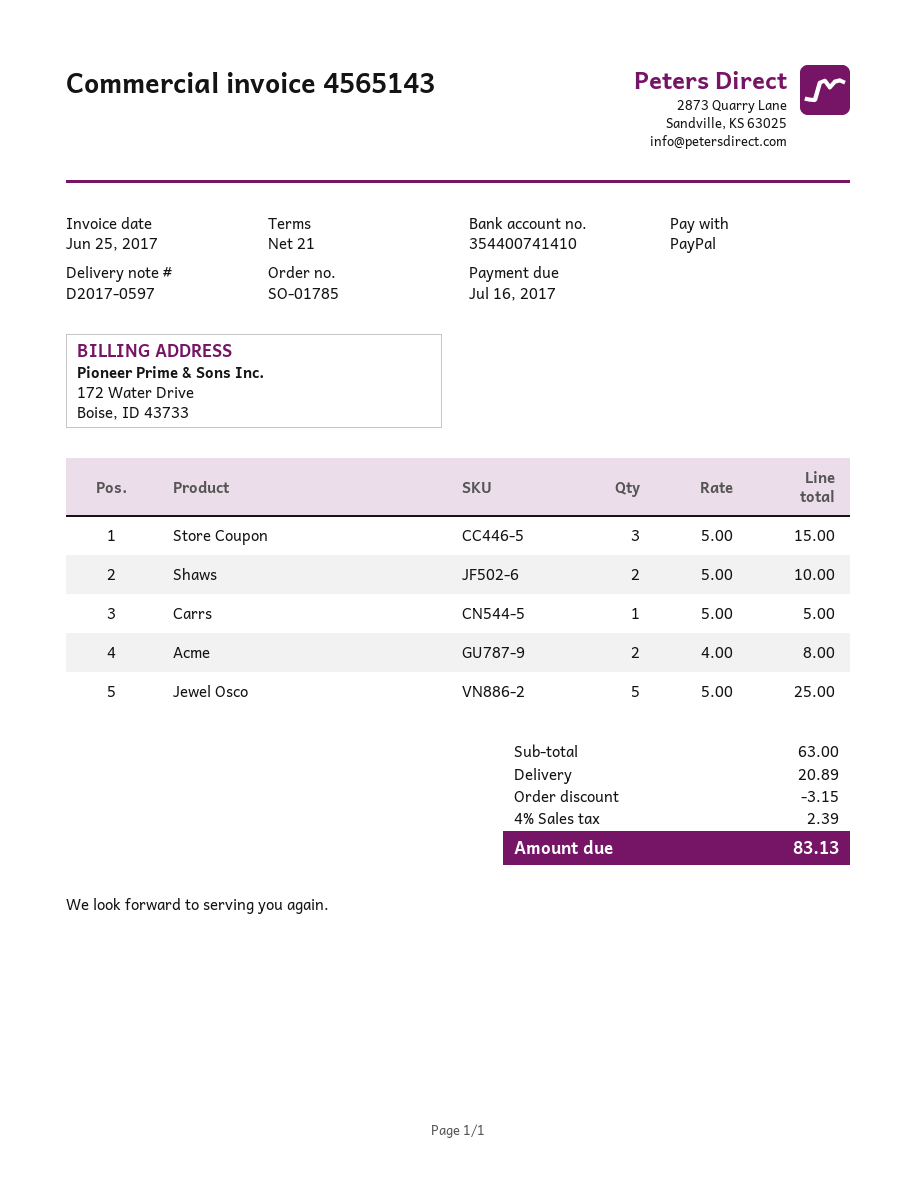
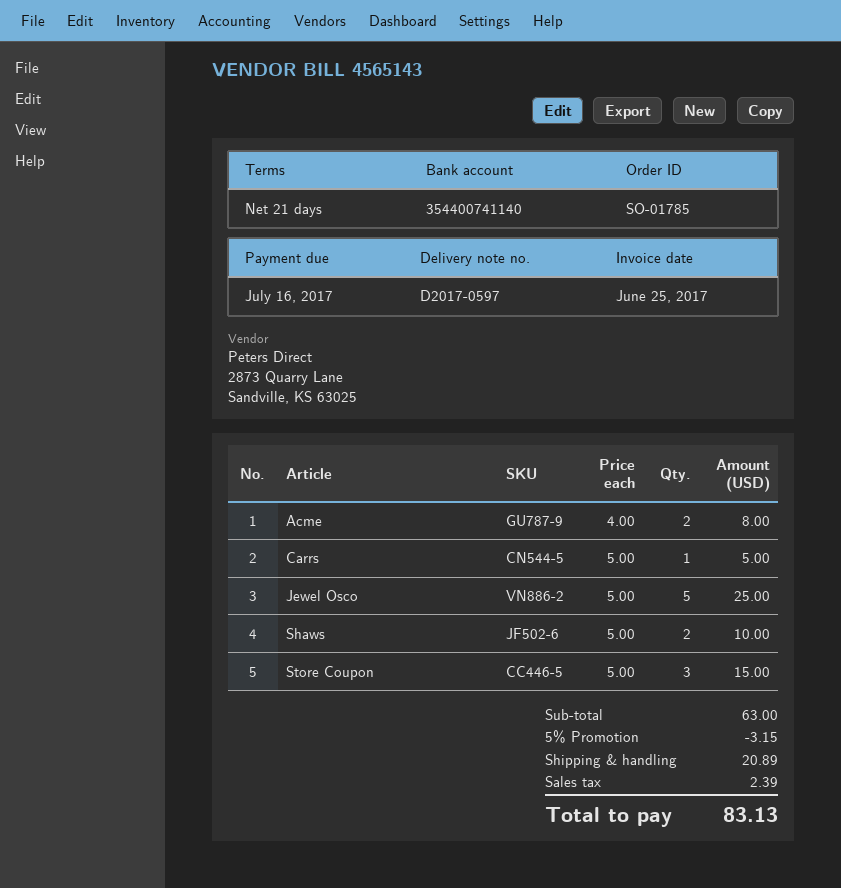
bank account: 354400741410 -> 354400741140

